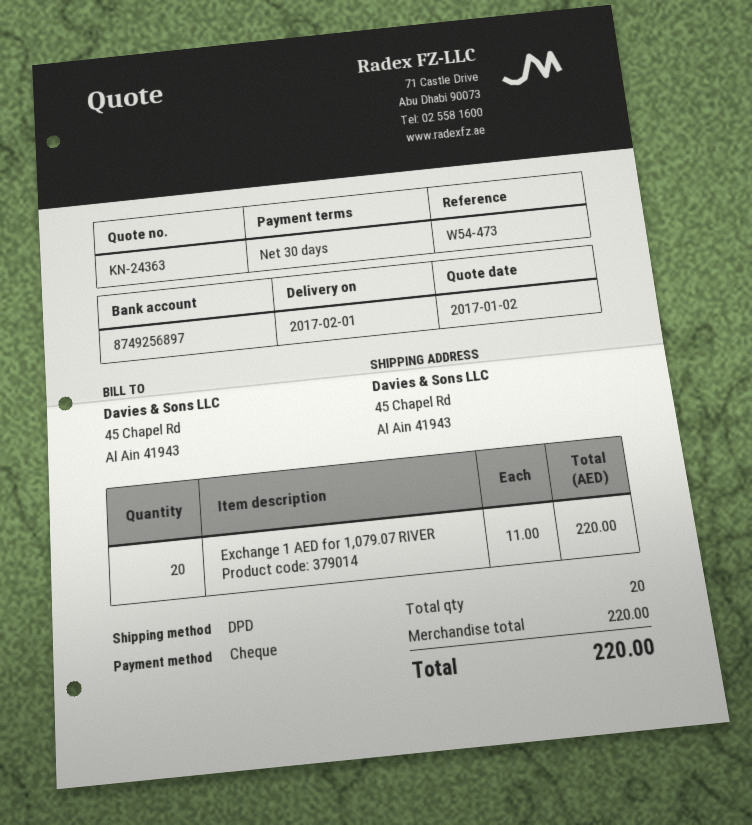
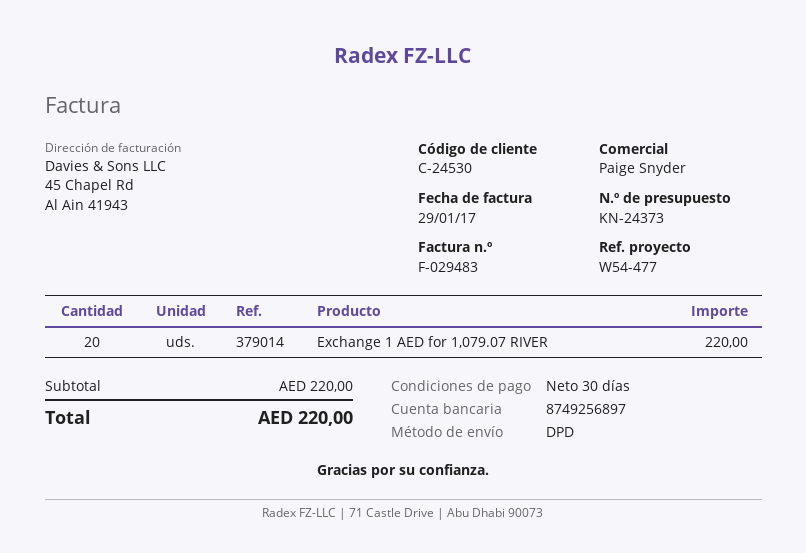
quote number: KN-24363 -> KN-24373
reference: W54-473 -> W54-477

